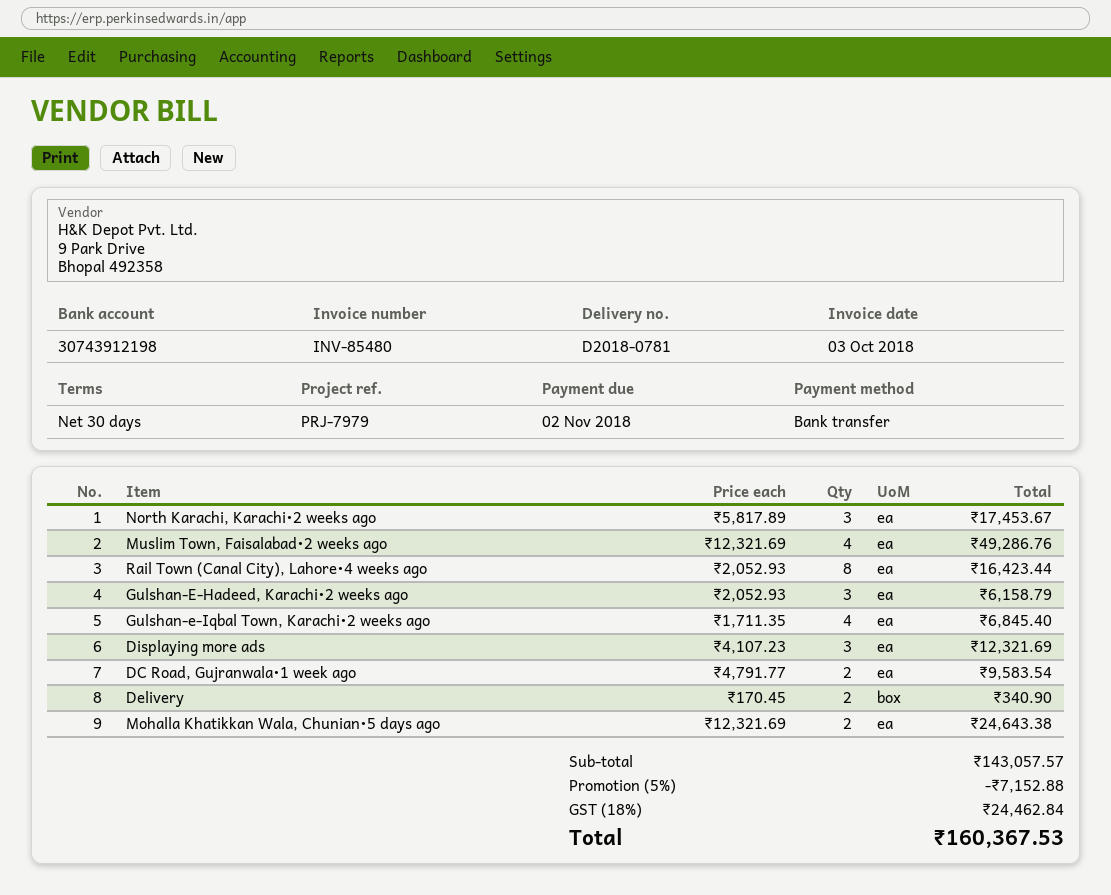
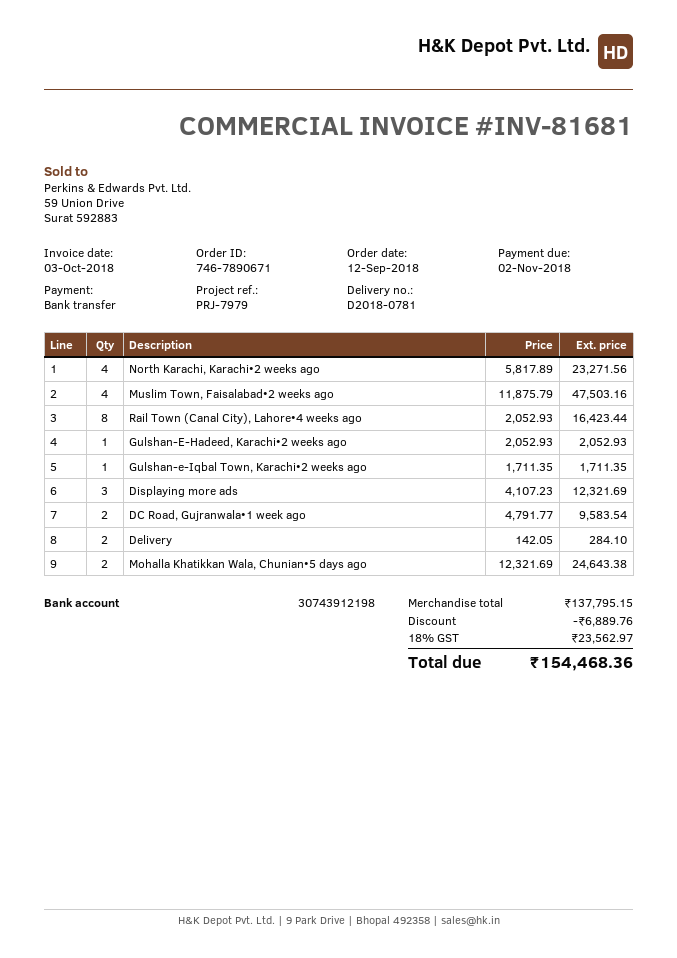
invoice number: INV-85480 -> INV-81681
North Karachi, Karachi•2 weeks ago: 3 x 5817.89 = 17453.67 -> 4 x 5817.89 = 23271.56
Muslim Town, Faisalabad•2 weeks ago: 4 x 12321.69 = 49286.76 -> 4 x 11875.79 = 47503.16
Gulshan-E-Hadeed, Karachi•2 weeks ago: 3 x 2052.93 = 6158.79 -> 1 x 2052.93 = 2052.93
Gulshan-e-Iqbal Town, Karachi•2 weeks ago: 4 x 1711.35 = 6845.40 -> 1 x 1711.35 = 1711.35
Delivery: 2 x 170.45 = 340.90 -> 2 x 142.05 = 284.10
subtotal: 143057.57 -> 137795.15
discount: 7152.88 -> 6889.76
tax: 18% = 24462.84 -> 18% = 23562.97
total: 160367.53 -> 154468.36

